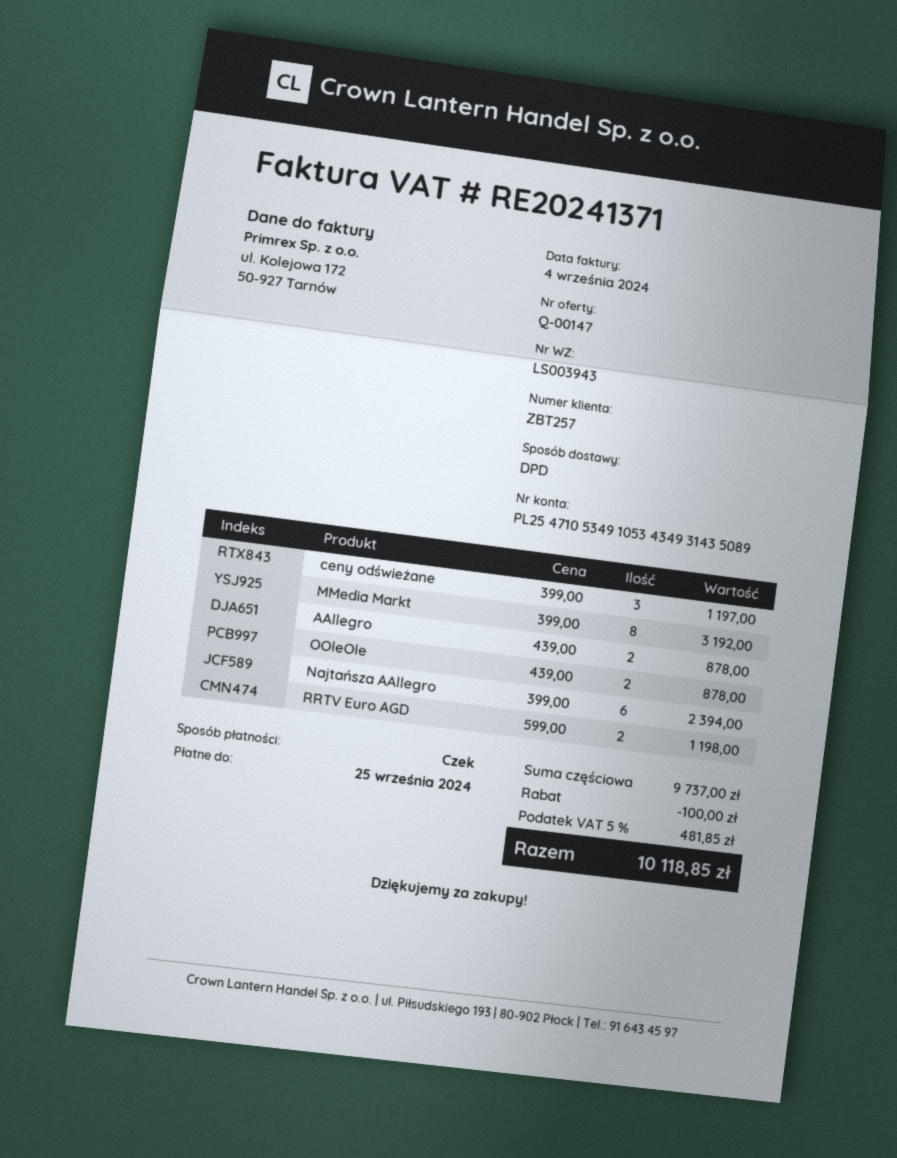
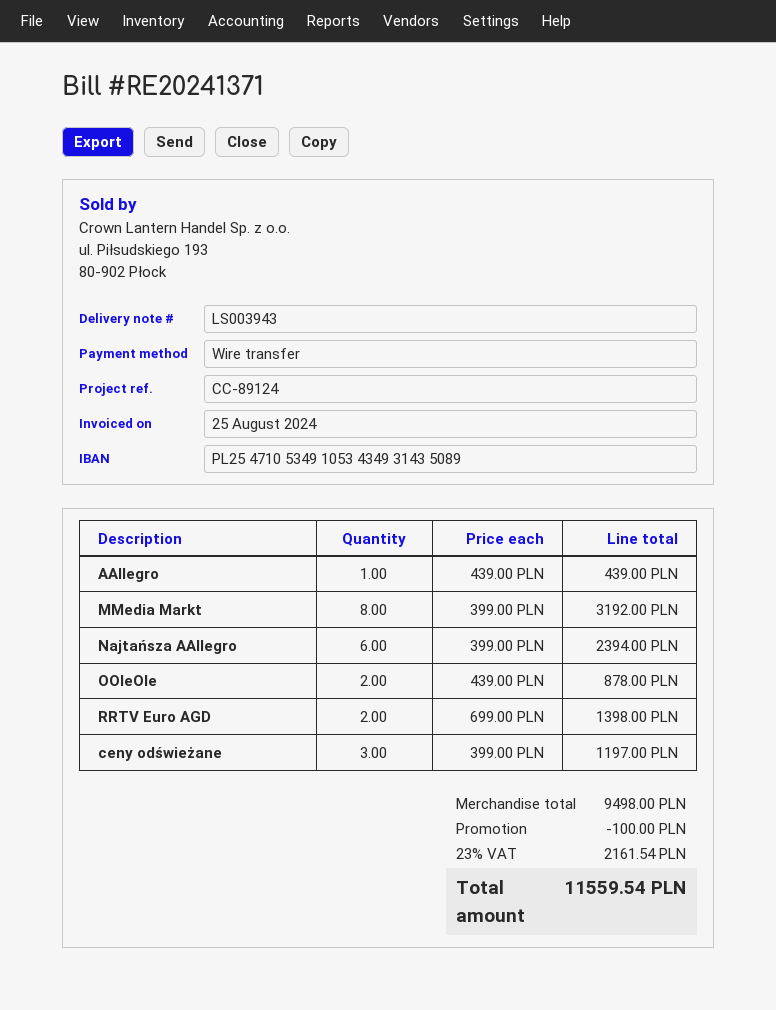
invoice date: 2024-09-04 -> 2024-08-25
payment method: cheque -> bank transfer
AAllegro: 2 x 439.00 = 878.00 -> 1 x 439.00 = 439.00
RRTV Euro AGD: 2 x 599.00 = 1198.00 -> 2 x 699.00 = 1398.00
subtotal: 9737.00 -> 9498.00
tax: 5% = 481.85 -> 23% = 2161.54
total: 10118.85 -> 11559.54

